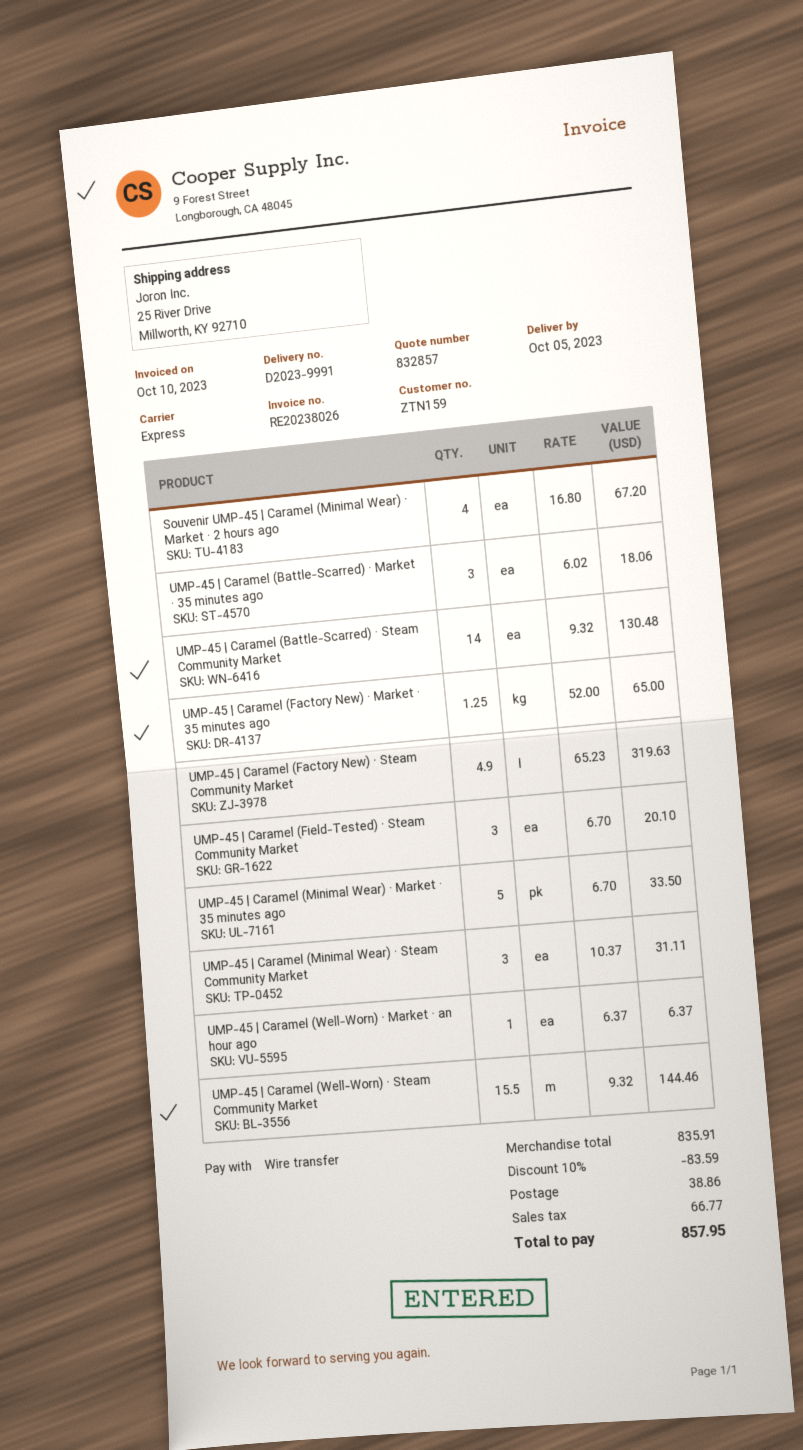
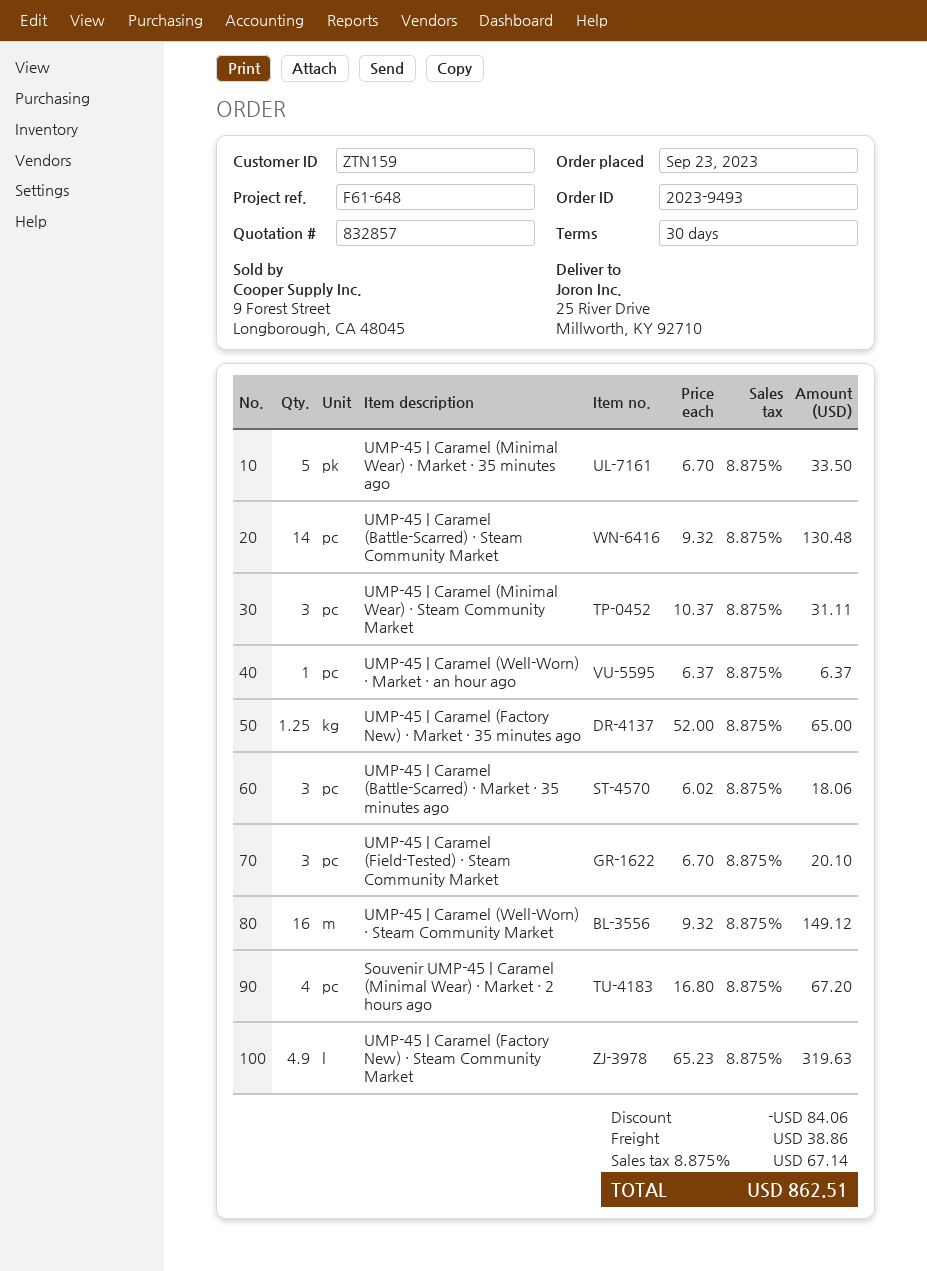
UMP-45 | Caramel (Well-Worn) · Steam Community Market: 15.5 x 9.32 = 144.46 -> 16 x 9.32 = 149.12
discount: 83.59 -> 84.06
tax: 66.77 -> 67.14
total: 857.95 -> 862.51

